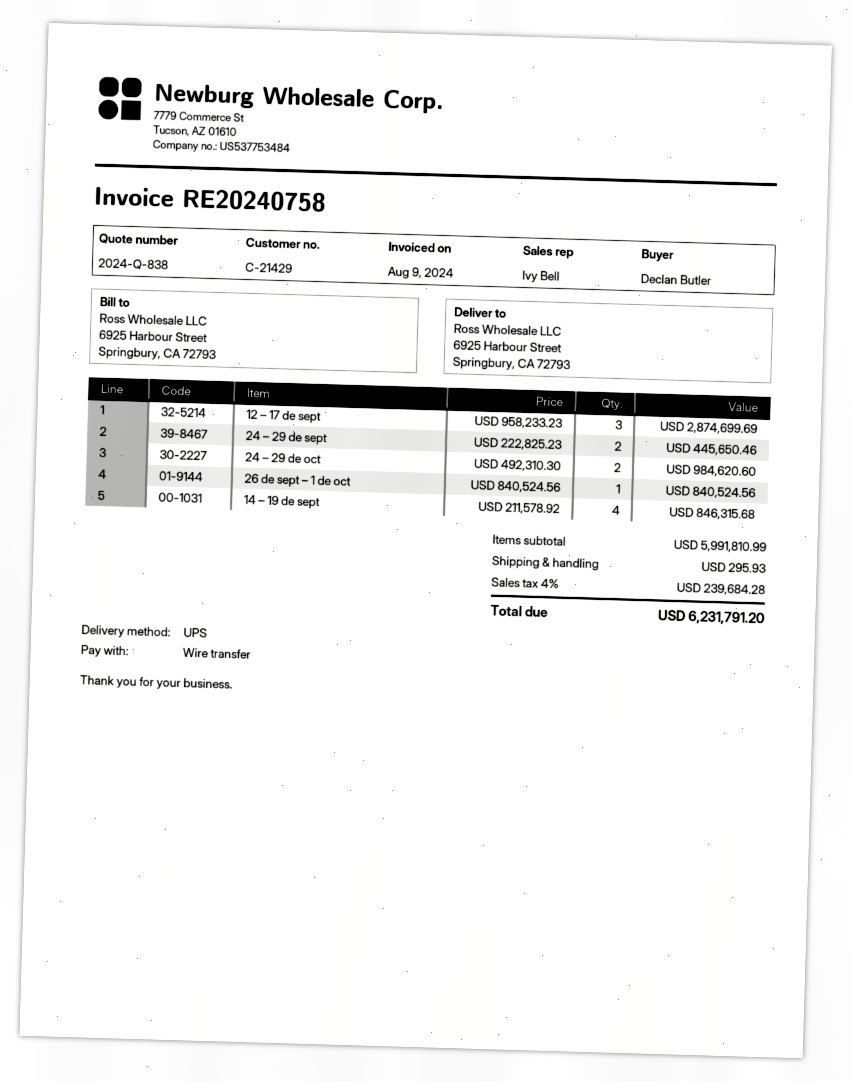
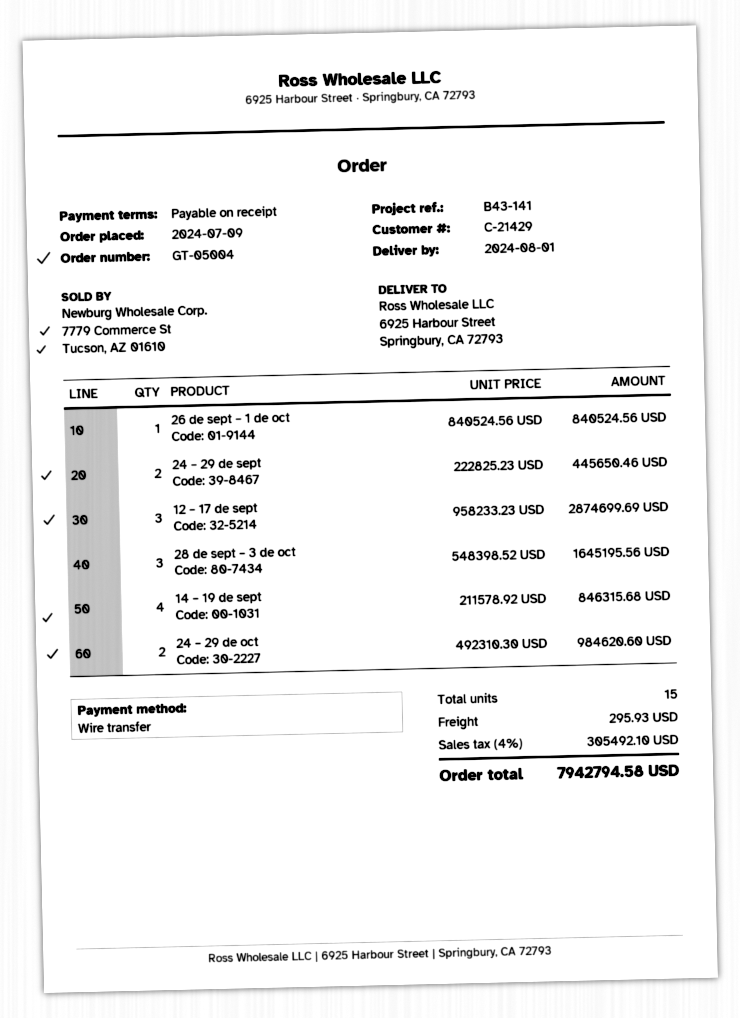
28 de sept – 3 de oct: none -> 3 x 548398.52 = 1645195.56
tax: 4% = 239684.28 -> 4% = 305492.10
total: 6231791.20 -> 7942794.58

